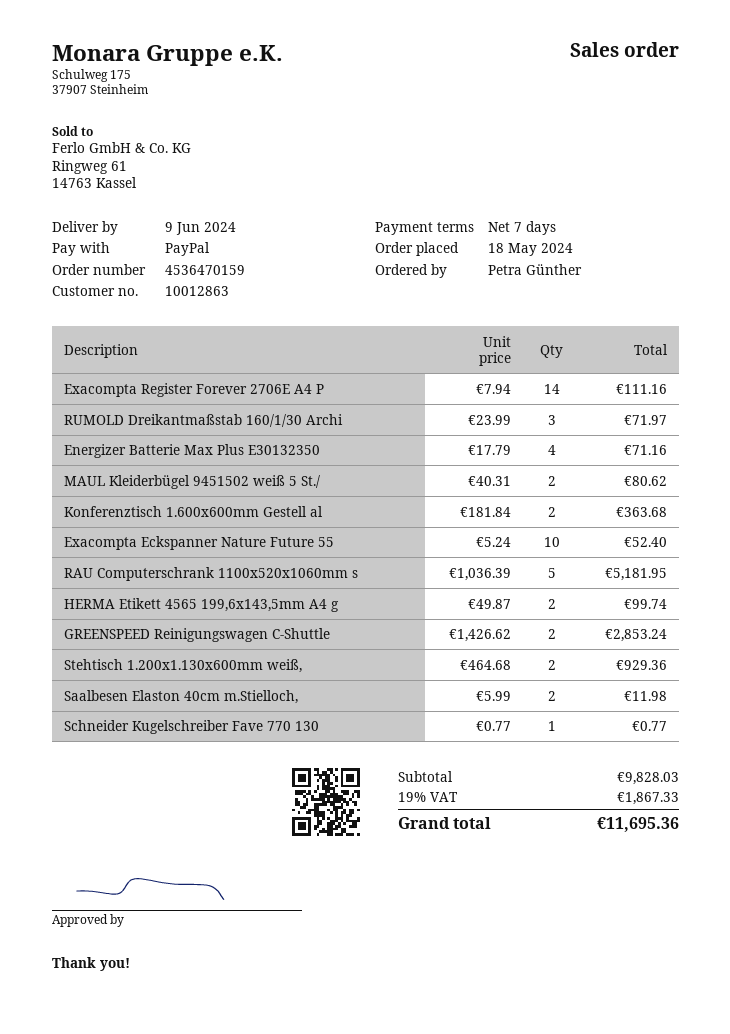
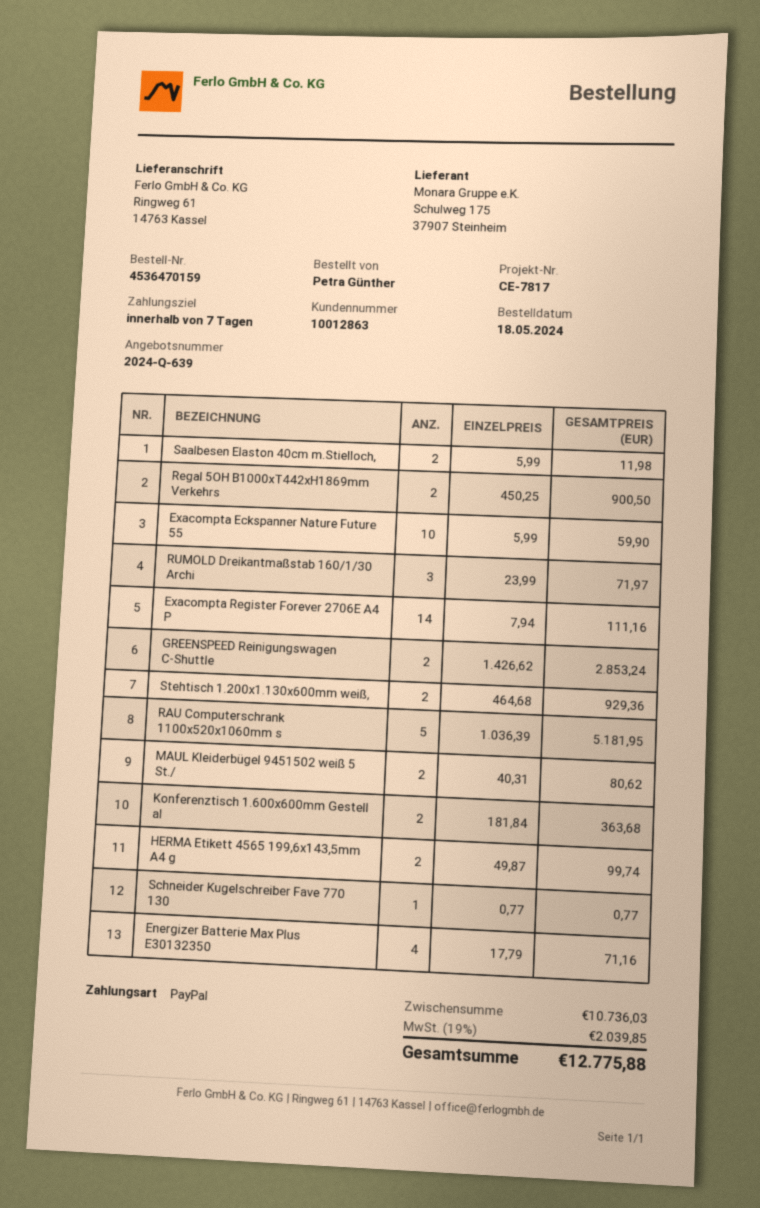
Exacompta Eckspanner Nature Future 55: 10 x 5.24 = 52.40 -> 10 x 5.99 = 59.90
Regal 5OH B1000xT442xH1869mm Verkehrs: none -> 2 x 450.25 = 900.50
subtotal: 9828.03 -> 10736.03
tax: 19% = 1867.33 -> 19% = 2039.85
total: 11695.36 -> 12775.88

